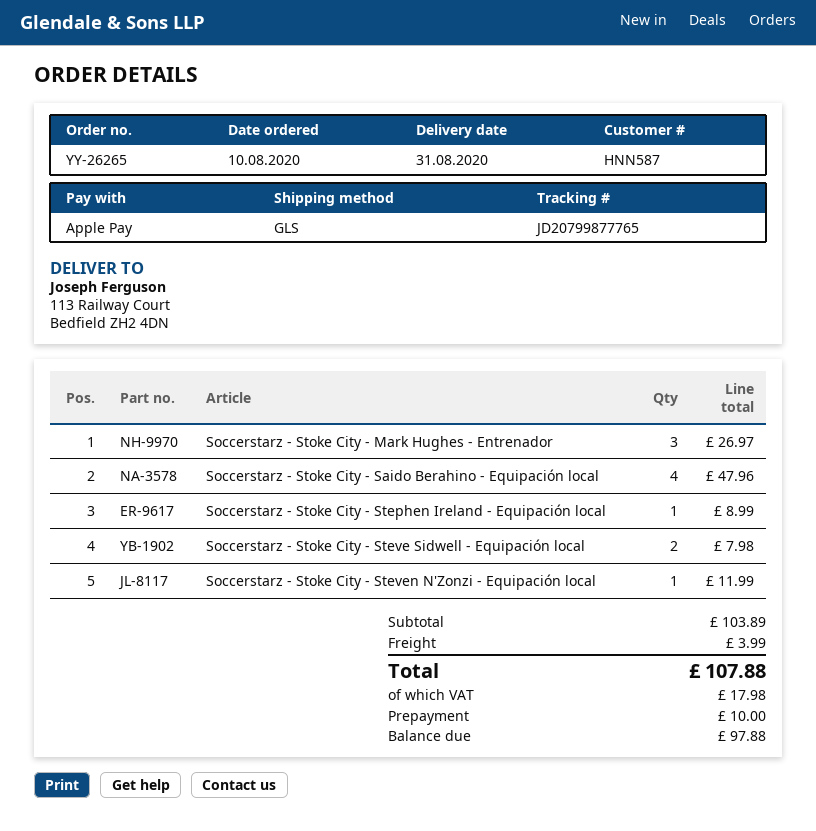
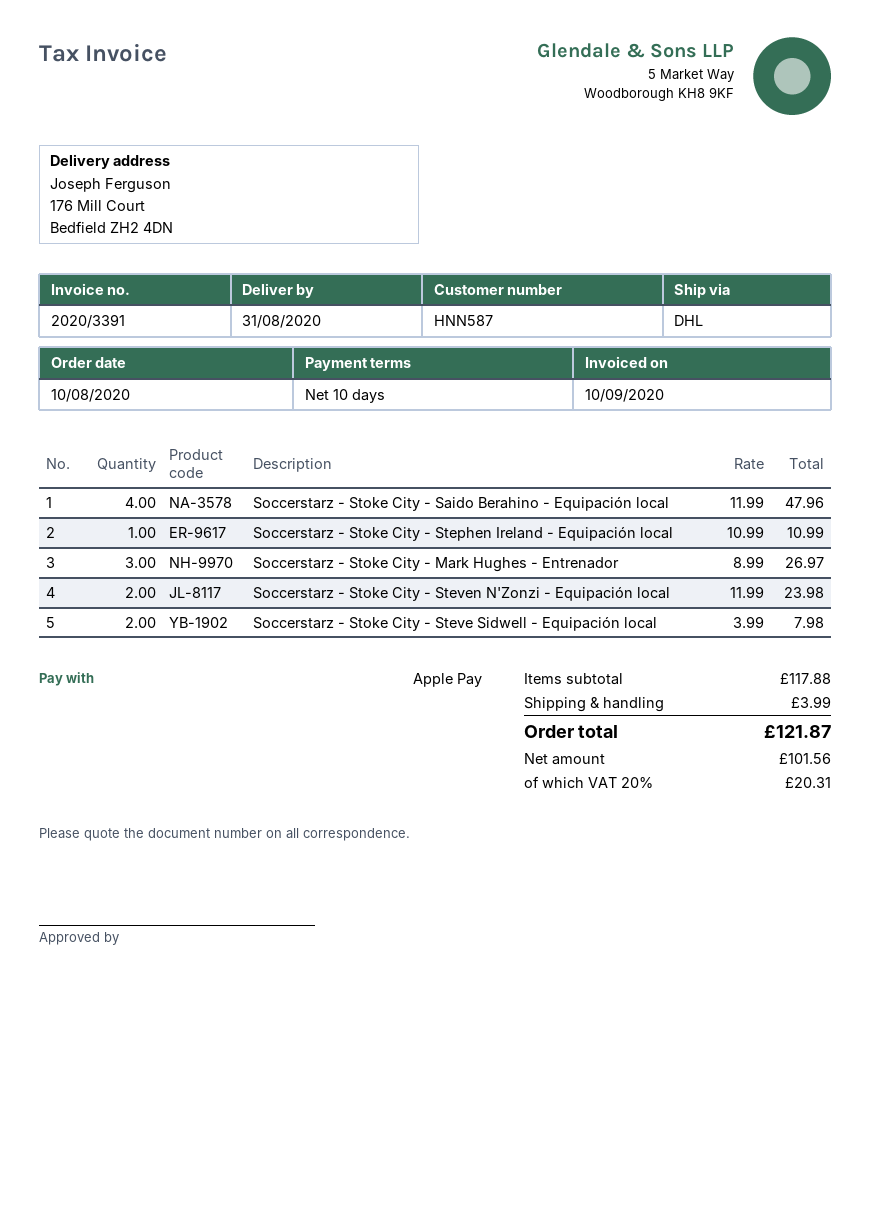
shipping method: GLS -> DHL
ship to: 113 Railway Court, Bedfield ZH2 4DN -> 176 Mill Court, Bedfield ZH2 4DN
Soccerstarz - Stoke City - Stephen Ireland - Equipación local: 1 for 8.99 -> 1 for 10.99
Soccerstarz - Stoke City - Steven N'Zonzi - Equipación local: 1 for 11.99 -> 2 for 23.98
subtotal: 103.89 -> 117.88
tax: 17.98 -> 20.31
total: 107.88 -> 121.87

